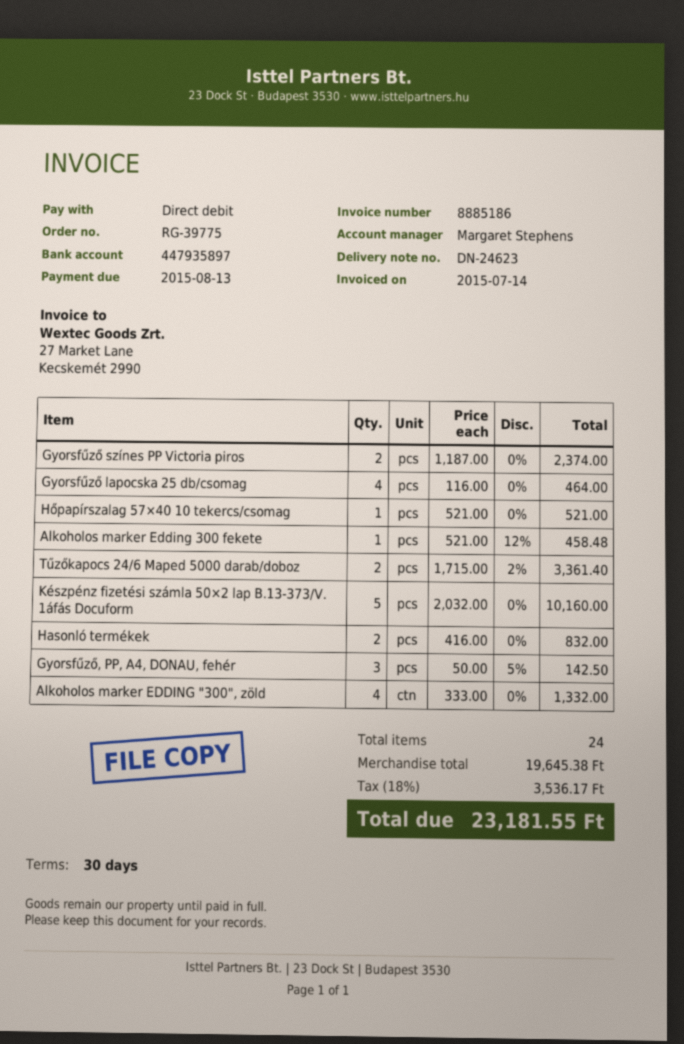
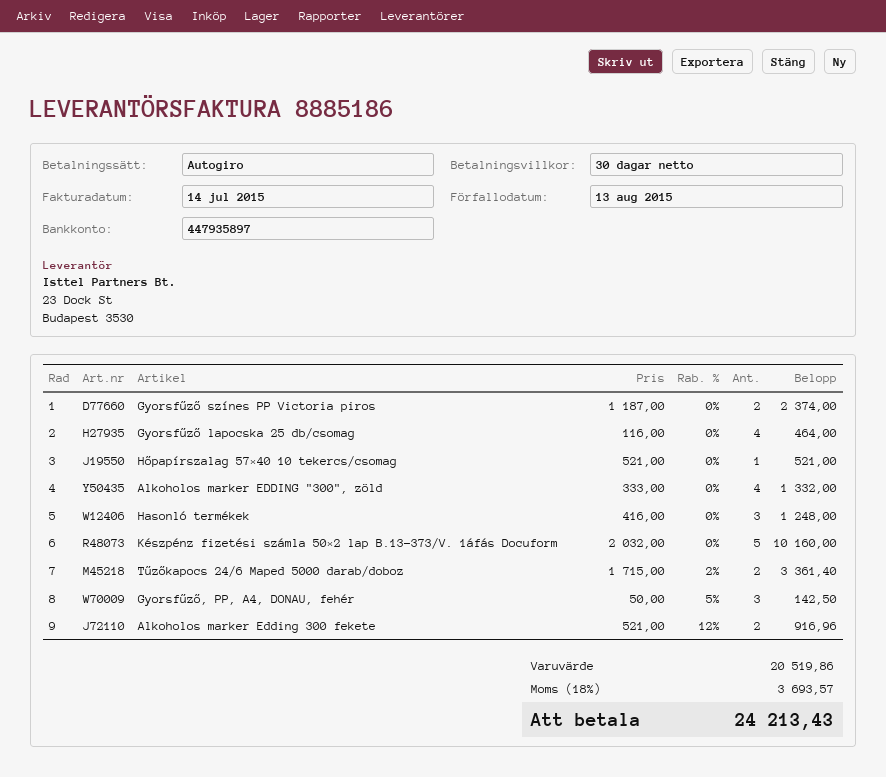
Alkoholos marker Edding 300 fekete: 1 x 521.00 - 12% = 458.48 -> 2 x 521.00 - 12% = 916.96
Hasonló termékek: 2 x 416.00 = 832.00 -> 3 x 416.00 = 1248.00
subtotal: 19645.38 -> 20519.86
tax: 18% = 3536.17 -> 18% = 3693.57
total: 23181.55 -> 24213.43

